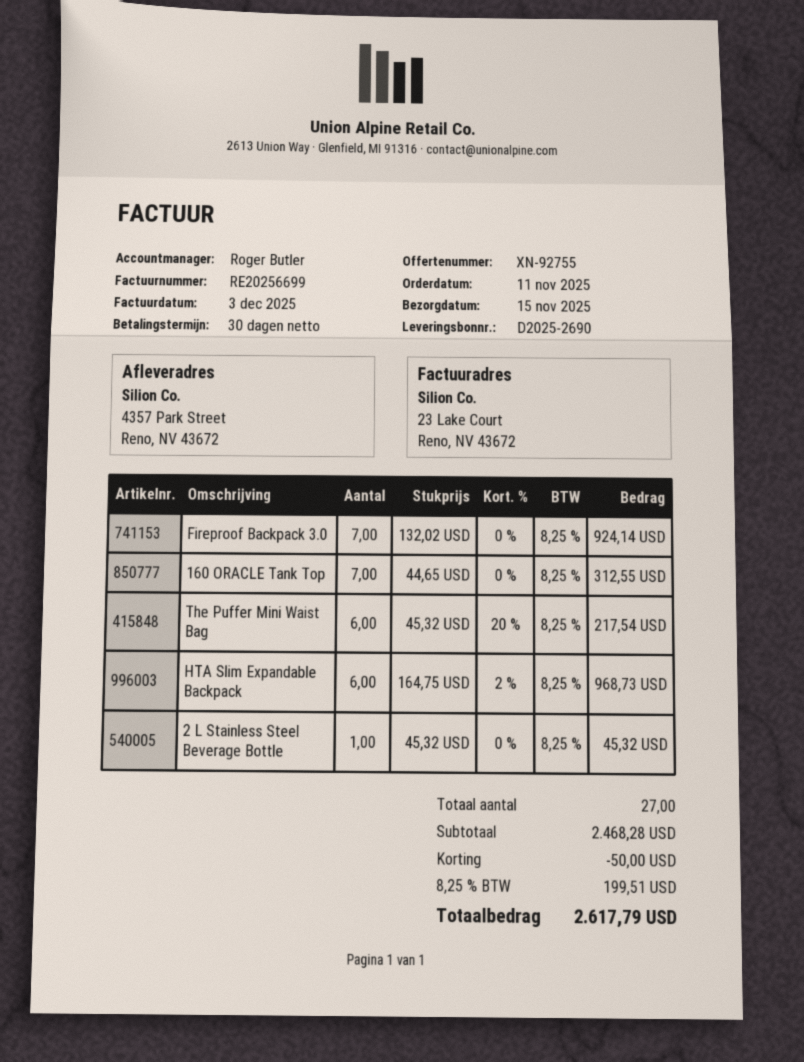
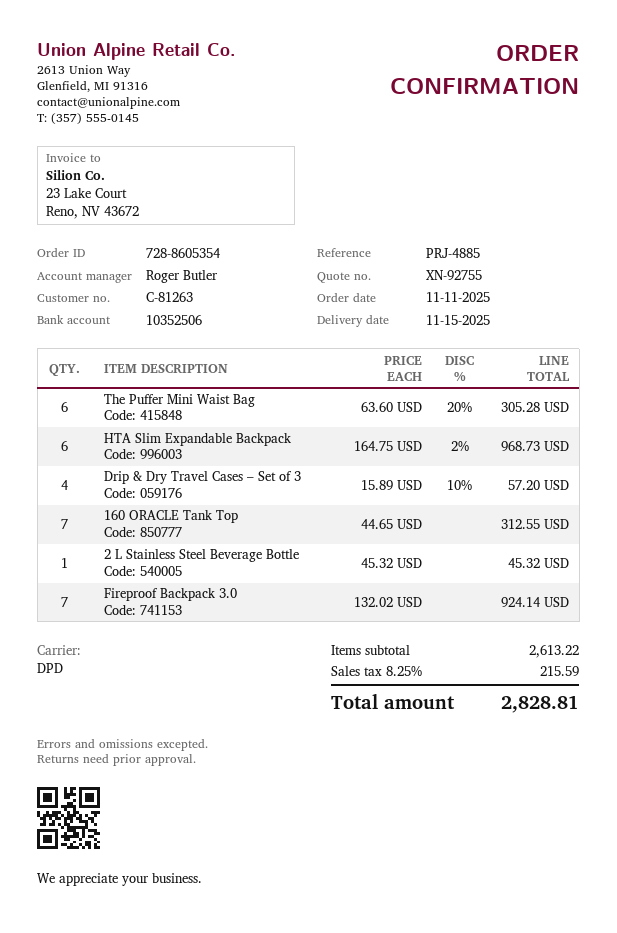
The Puffer Mini Waist Bag: 6 x 45.32 - 20% = 217.54 -> 6 x 63.60 - 20% = 305.28
Drip & Dry Travel Cases – Set of 3: none -> 4 x 15.89 - 10% = 57.20
subtotal: 2468.28 -> 2613.22
discount: 50.00 -> none
tax: 8.25% = 199.51 -> 8.25% = 215.59
total: 2617.79 -> 2828.81

